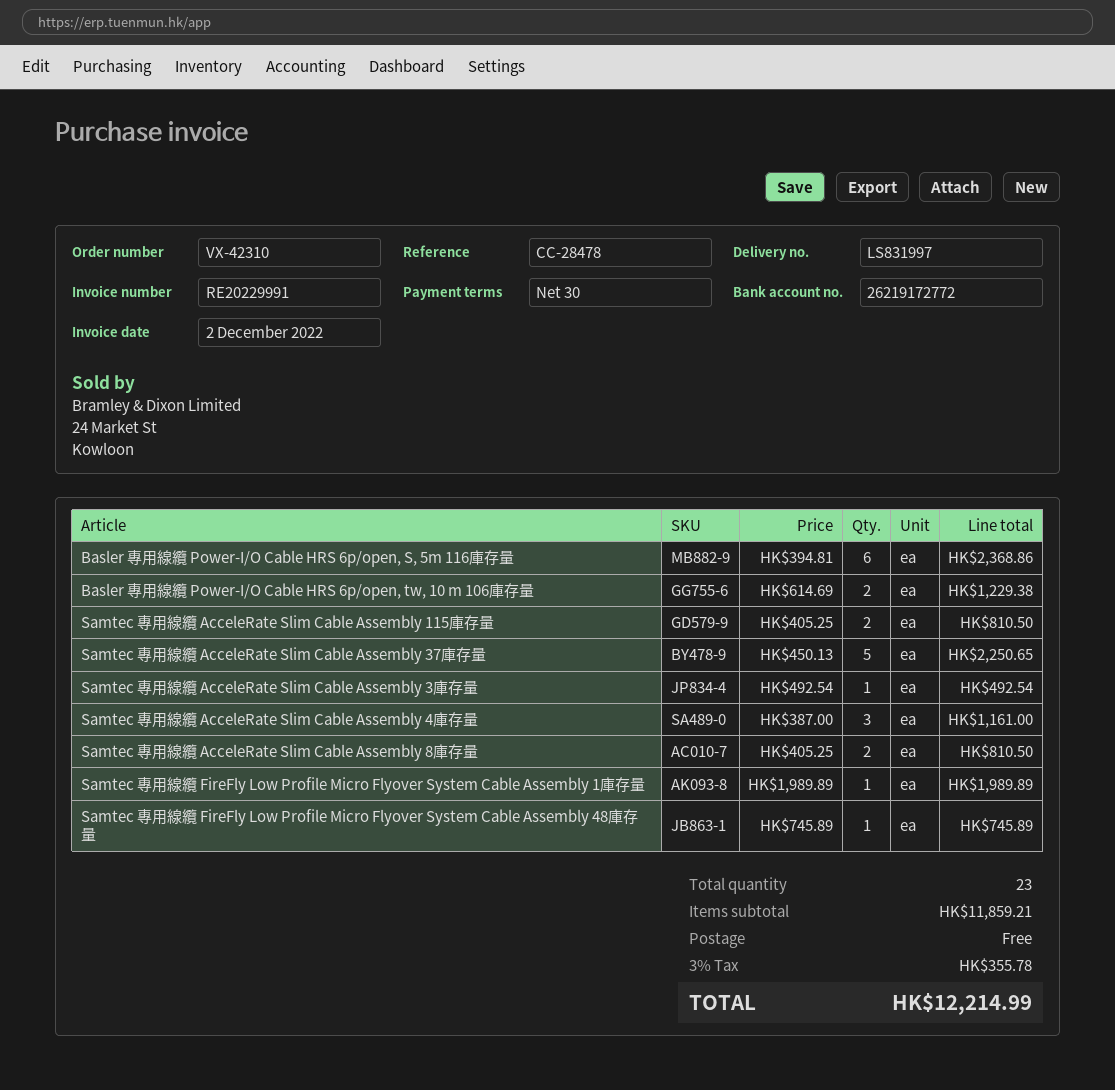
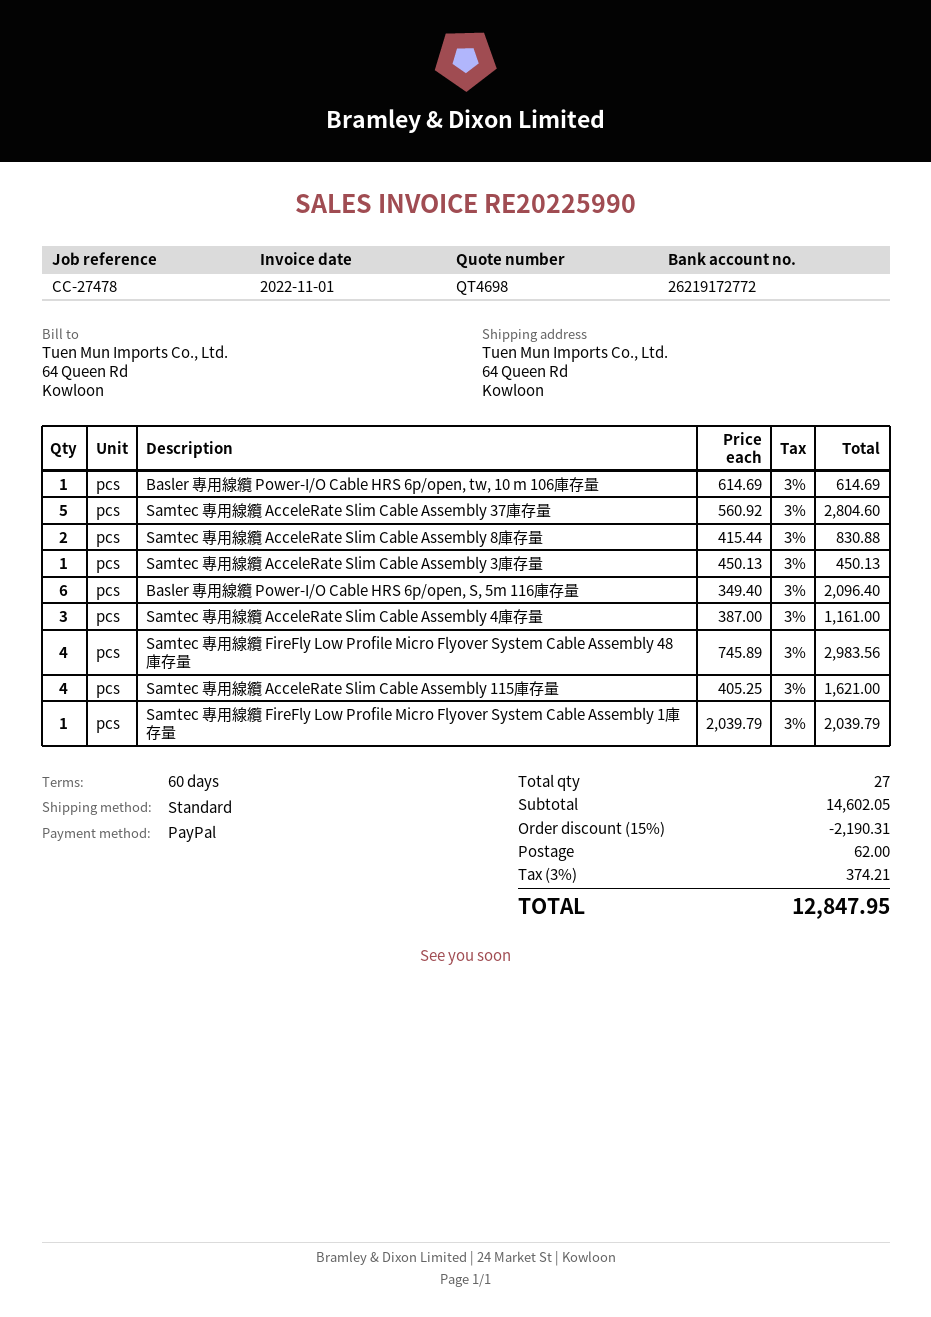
invoice number: RE20229991 -> RE20225990
invoice date: 2022-12-02 -> 2022-11-01
payment terms: 30 days -> 60 days
reference: CC-28478 -> CC-27478
Basler 專用線纜 Power-I/O Cable HRS 6p/open, S, 5m 116庫存量: 6 x 394.81 = 2368.86 -> 6 x 349.40 = 2096.40
Basler 專用線纜 Power-I/O Cable HRS 6p/open, tw, 10 m 106庫存量: 2 x 614.69 = 1229.38 -> 1 x 614.69 = 614.69
Samtec 專用線纜 AcceleRate Slim Cable Assembly 115庫存量: 2 x 405.25 = 810.50 -> 4 x 405.25 = 1621.00
Samtec 專用線纜 AcceleRate Slim Cable Assembly 37庫存量: 5 x 450.13 = 2250.65 -> 5 x 560.92 = 2804.60
Samtec 專用線纜 AcceleRate Slim Cable Assembly 3庫存量: 1 x 492.54 = 492.54 -> 1 x 450.13 = 450.13
Samtec 專用線纜 AcceleRate Slim Cable Assembly 8庫存量: 2 x 405.25 = 810.50 -> 2 x 415.44 = 830.88
Samtec 專用線纜 FireFly Low Profile Micro Flyover System Cable Assembly 1庫存量: 1 x 1989.89 = 1989.89 -> 1 x 2039.79 = 2039.79
Samtec 專用線纜 FireFly Low Profile Micro Flyover System Cable Assembly 48庫存量: 1 x 745.89 = 745.89 -> 4 x 745.89 = 2983.56
total quantity: 23 -> 27
subtotal: 11859.21 -> 14602.05
discount: none -> 15% = 2190.31
shipping: 0.00 -> 62.00
tax: 3% = 355.78 -> 3% = 374.21
total: 12214.99 -> 12847.95

